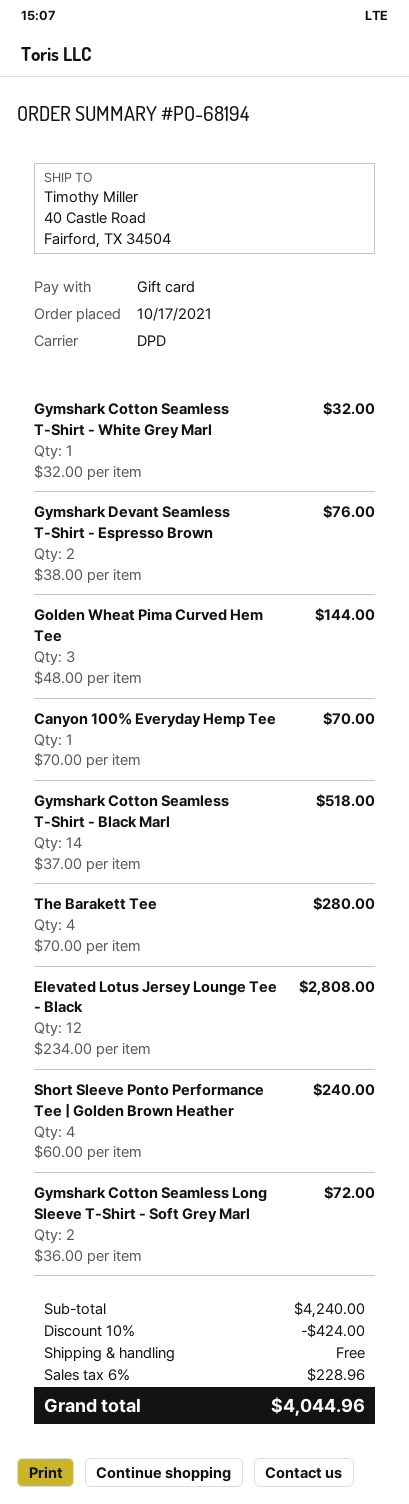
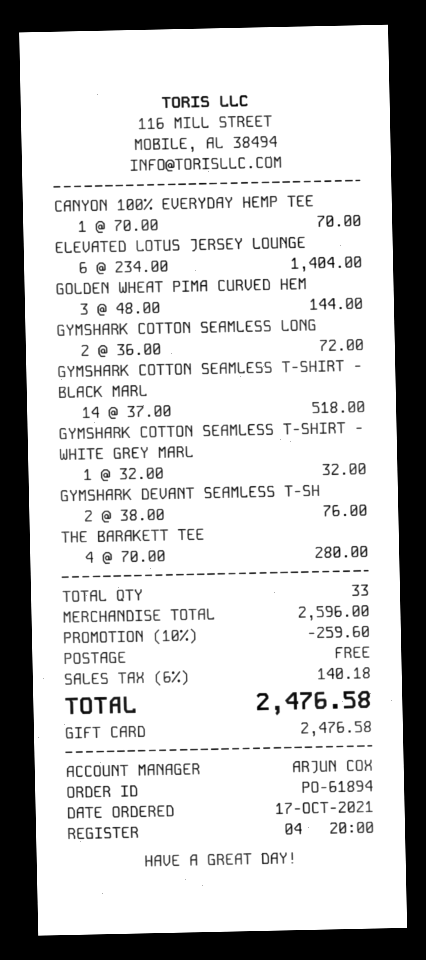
order number: PO-68194 -> PO-61894
Elevated Lotus Jersey Lounge Tee - Black: 12 x 234.00 = 2808.00 -> 6 x 234.00 = 1404.00
Short Sleeve Ponto Performance Tee | Golden Brown Heather: 4 x 60.00 = 240.00 -> none
subtotal: 4240.00 -> 2596.00
discount: 10% = 424.00 -> 10% = 259.60
tax: 6% = 228.96 -> 6% = 140.18
total: 4044.96 -> 2476.58

